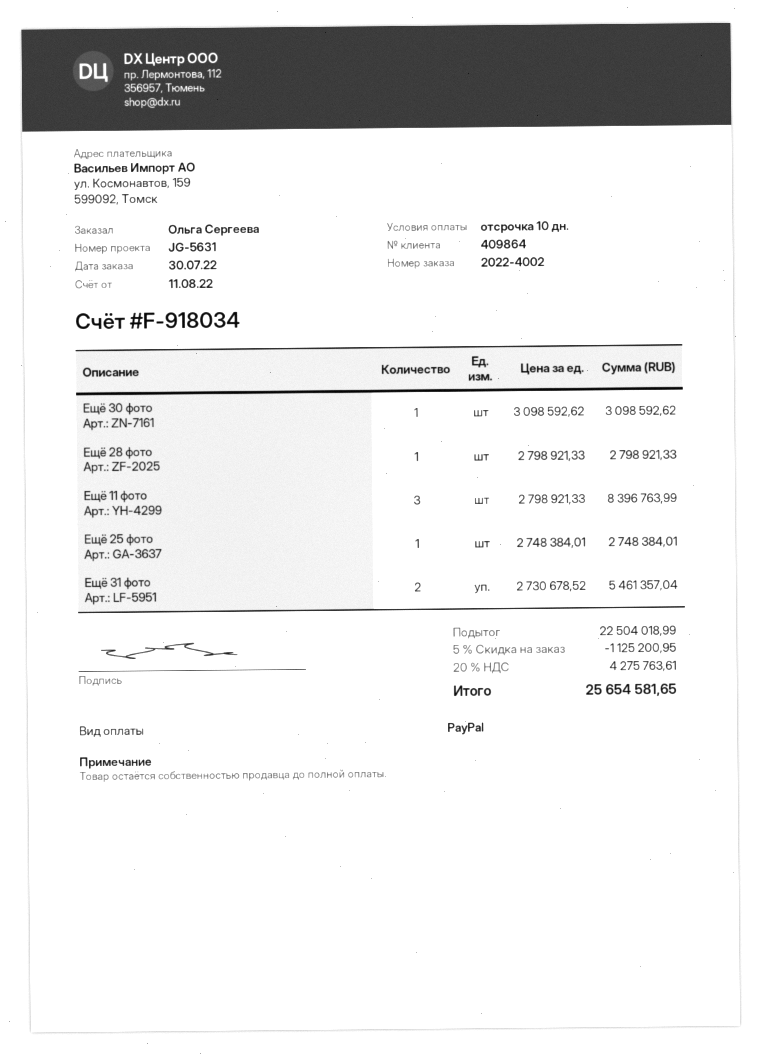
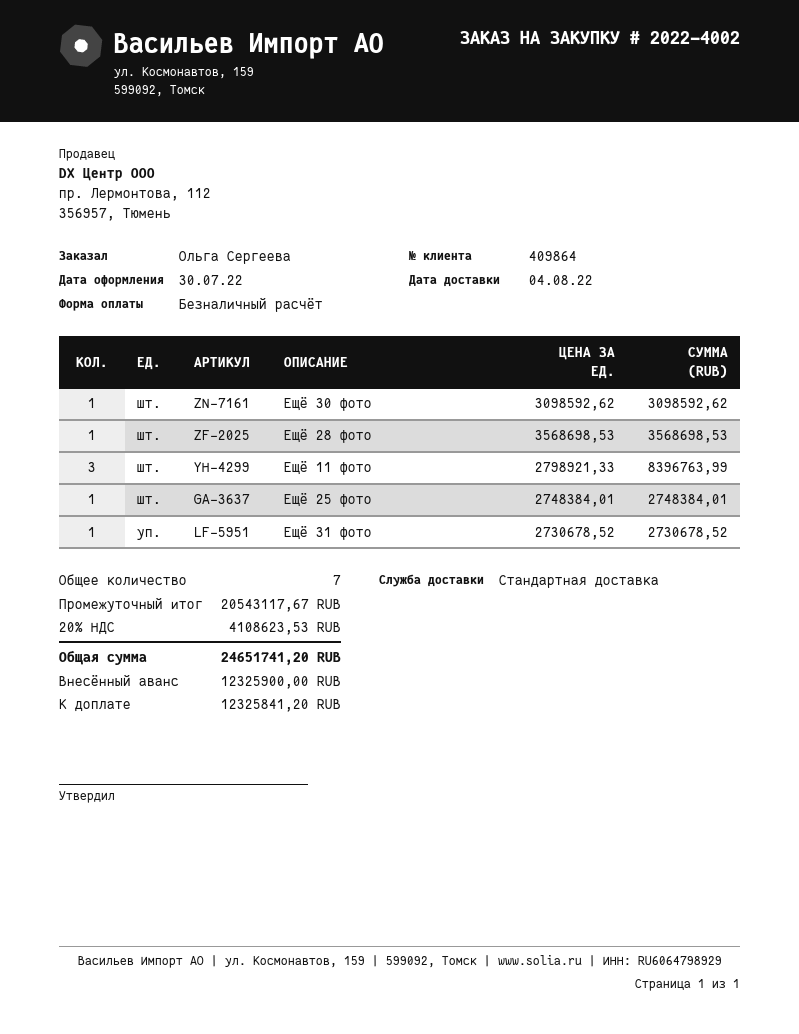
payment method: PayPal -> bank transfer
Ещё 28 фото: 1 x 2798921.33 = 2798921.33 -> 1 x 3568698.53 = 3568698.53
Ещё 31 фото: 2 x 2730678.52 = 5461357.04 -> 1 x 2730678.52 = 2730678.52
subtotal: 22504018.99 -> 20543117.67
discount: 5% = 1125200.95 -> none
tax: 20% = 4275763.61 -> 20% = 4108623.53
total: 25654581.65 -> 24651741.20

